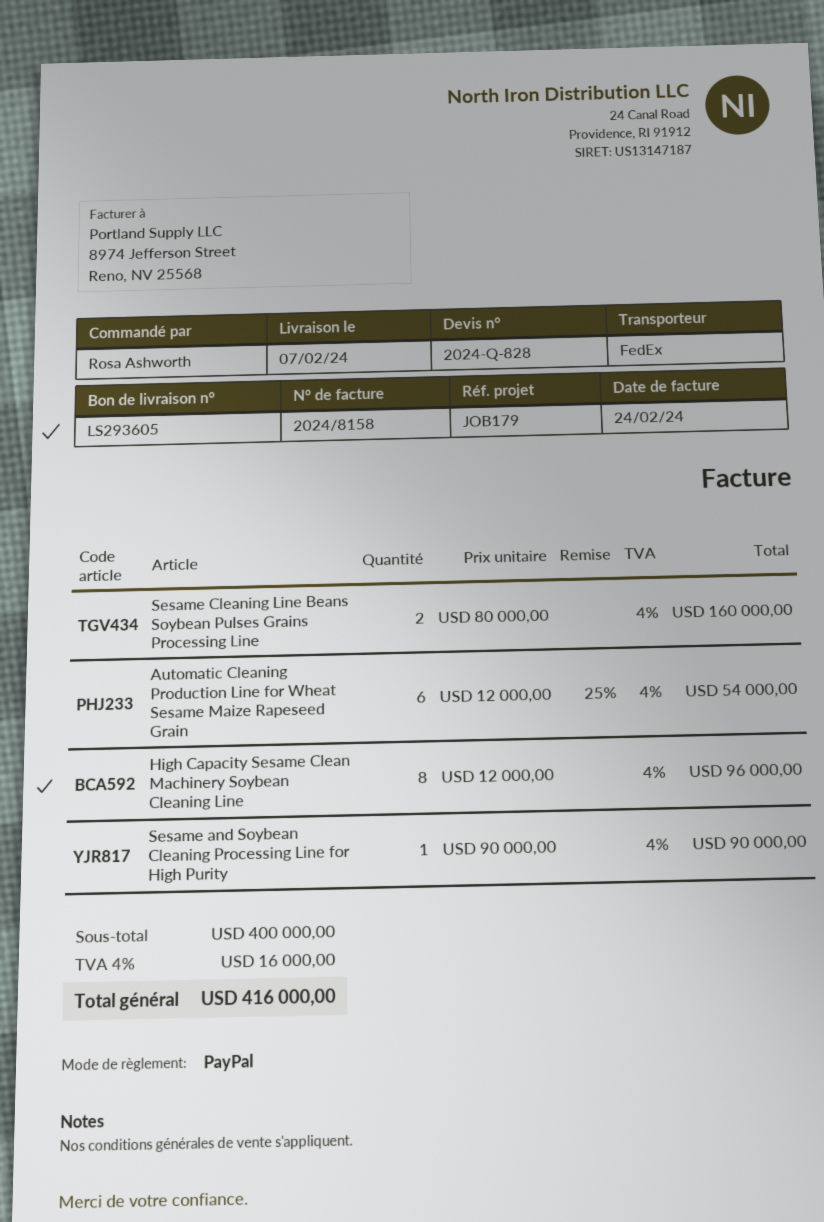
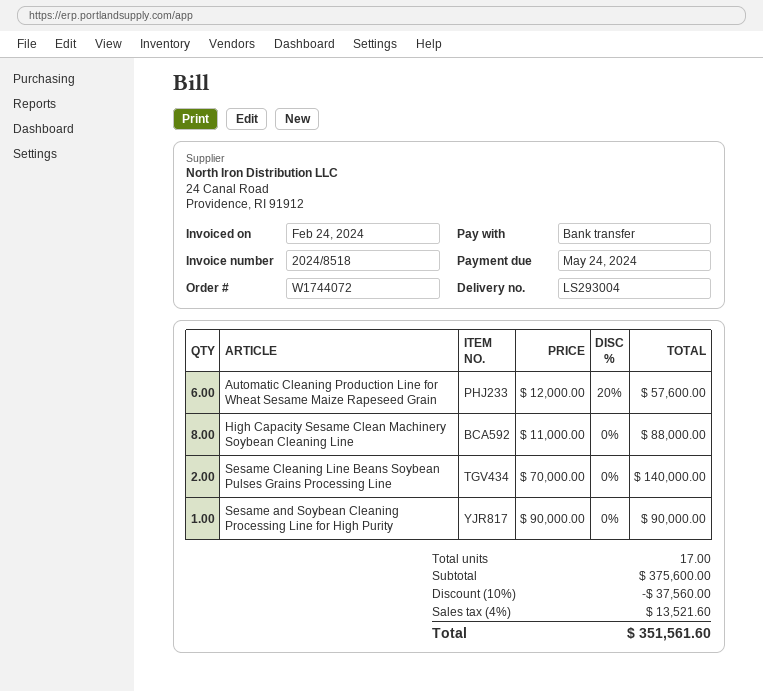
delivery note number: LS293605 -> LS293004
invoice number: 2024/8158 -> 2024/8518
payment method: PayPal -> bank transfer
Sesame Cleaning Line Beans Soybean Pulses Grains Processing Line: 2 x 80000.00 = 160000.00 -> 2 x 70000.00 = 140000.00
Automatic Cleaning Production Line for Wheat Sesame Maize Rapeseed Grain: 6 x 12000.00 - 25% = 54000.00 -> 6 x 12000.00 - 20% = 57600.00
High Capacity Sesame Clean Machinery Soybean Cleaning Line: 8 x 12000.00 = 96000.00 -> 8 x 11000.00 = 88000.00
subtotal: 400000.00 -> 375600.00
discount: none -> 10% = 37560.00
tax: 4% = 16000.00 -> 4% = 13521.60
total: 416000.00 -> 351561.60

